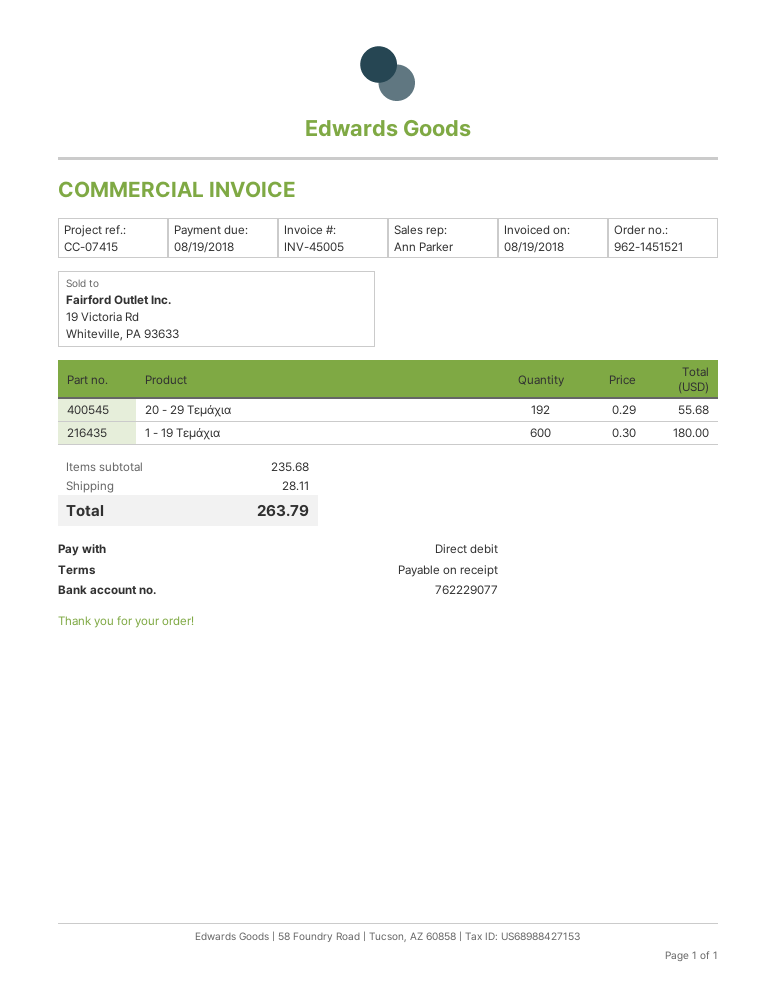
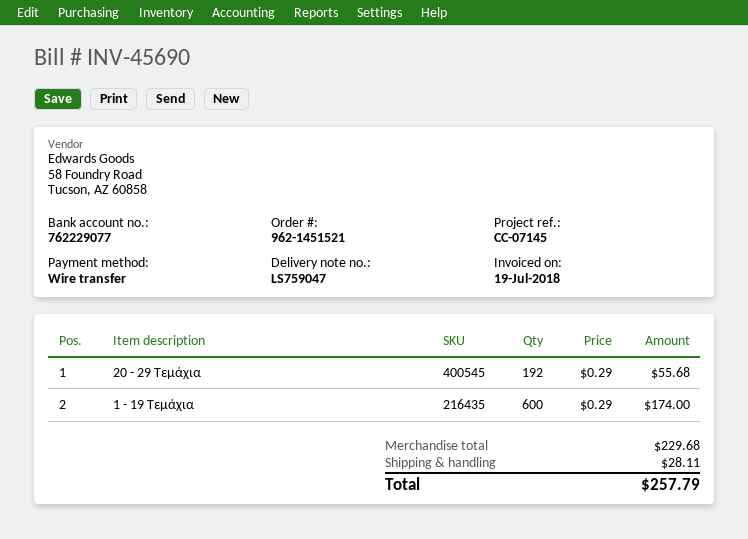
invoice number: INV-45005 -> INV-45690
invoice date: 2018-08-19 -> 2018-07-19
reference: CC-07415 -> CC-07145
payment method: direct debit -> bank transfer
1 - 19 Τεμάχια: 600 x 0.30 = 180.00 -> 600 x 0.29 = 174.00
subtotal: 235.68 -> 229.68
total: 263.79 -> 257.79

